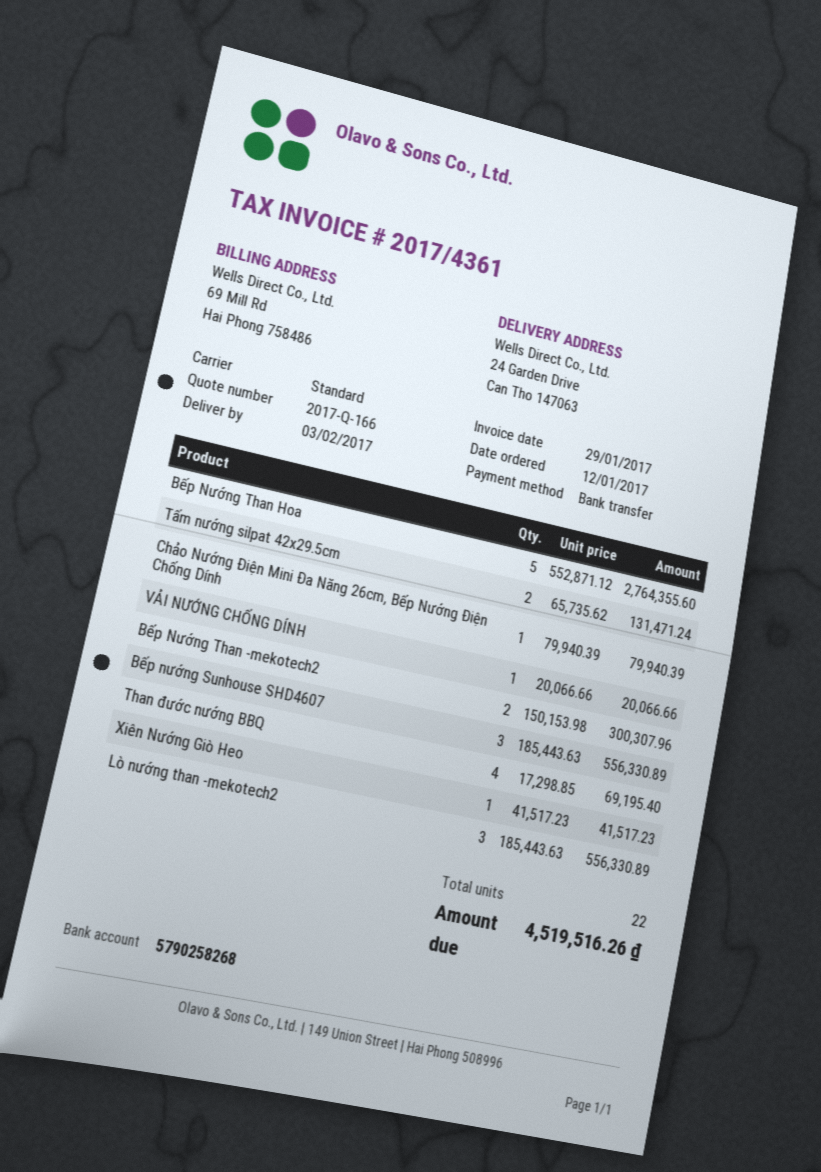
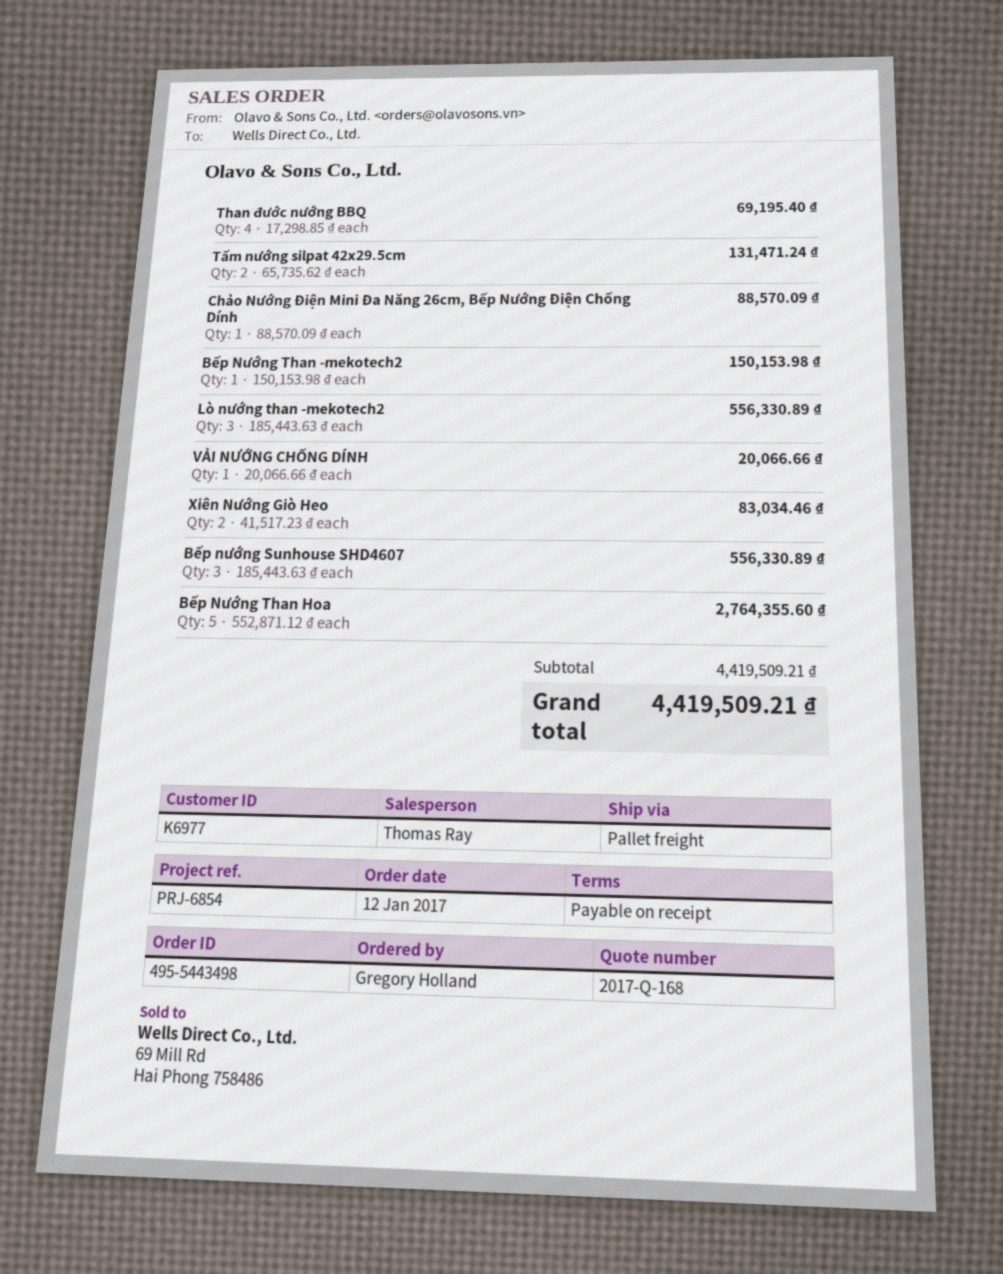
quote number: 2017-Q-166 -> 2017-Q-168
shipping method: standard -> pallet freight
Chảo Nướng Điện Mini Đa Năng 26cm, Bếp Nướng Điện Chống Dính: 1 x 79940.39 = 79940.39 -> 1 x 88570.09 = 88570.09
Bếp Nướng Than -mekotech2: 2 x 150153.98 = 300307.96 -> 1 x 150153.98 = 150153.98
Xiên Nướng Giò Heo: 1 x 41517.23 = 41517.23 -> 2 x 41517.23 = 83034.46
total: 4519516.26 -> 4419509.21

